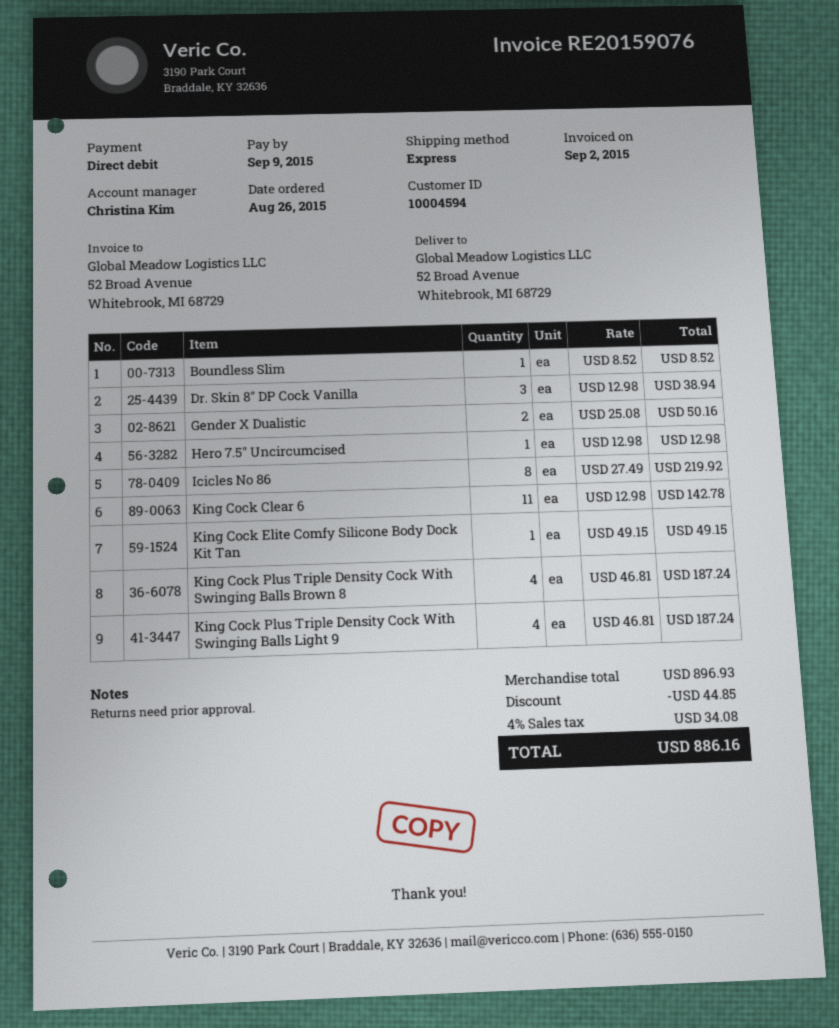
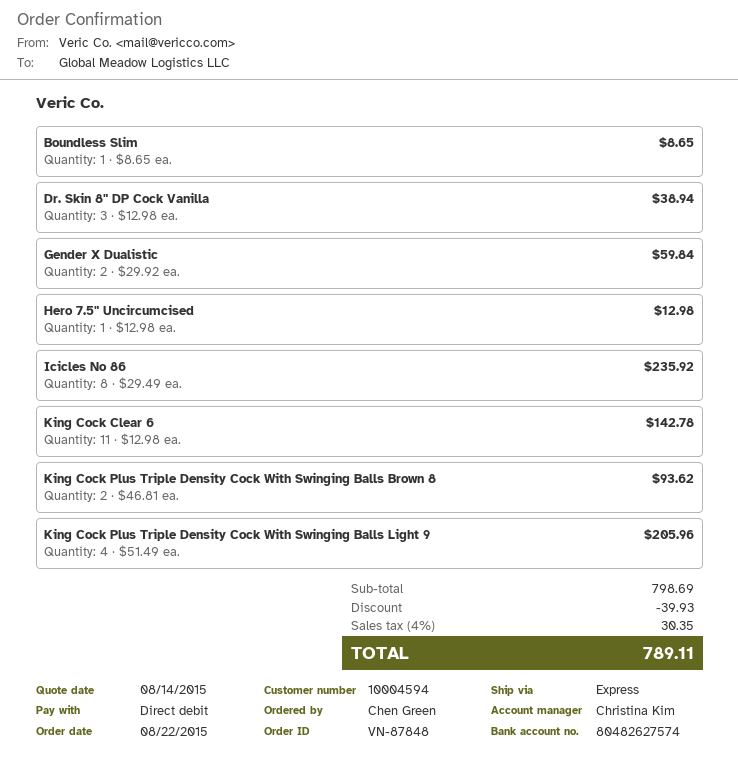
order date: 2015-08-26 -> 2015-08-22
Boundless Slim: 1 x 8.52 = 8.52 -> 1 x 8.65 = 8.65
Gender X Dualistic: 2 x 25.08 = 50.16 -> 2 x 29.92 = 59.84
Icicles No 86: 8 x 27.49 = 219.92 -> 8 x 29.49 = 235.92
King Cock Elite Comfy Silicone Body Dock Kit Tan: 1 x 49.15 = 49.15 -> none
King Cock Plus Triple Density Cock With Swinging Balls Brown 8: 4 x 46.81 = 187.24 -> 2 x 46.81 = 93.62
King Cock Plus Triple Density Cock With Swinging Balls Light 9: 4 x 46.81 = 187.24 -> 4 x 51.49 = 205.96
subtotal: 896.93 -> 798.69
discount: 44.85 -> 39.93
tax: 4% = 34.08 -> 4% = 30.35
total: 886.16 -> 789.11

